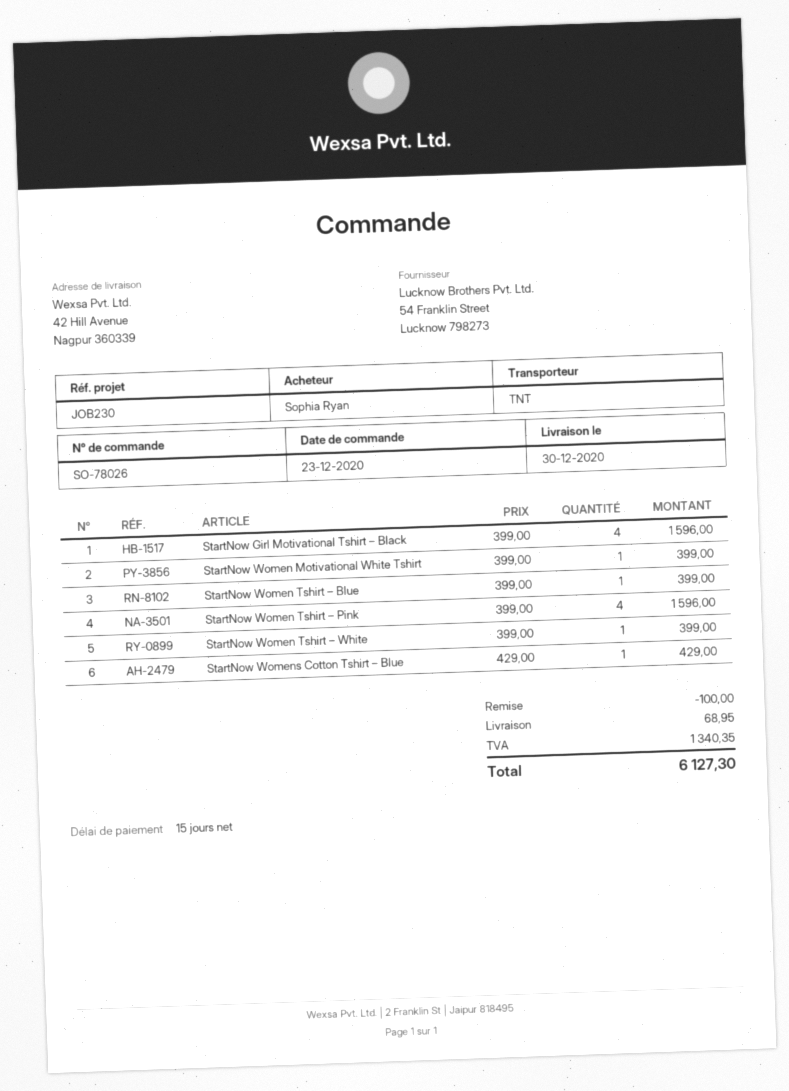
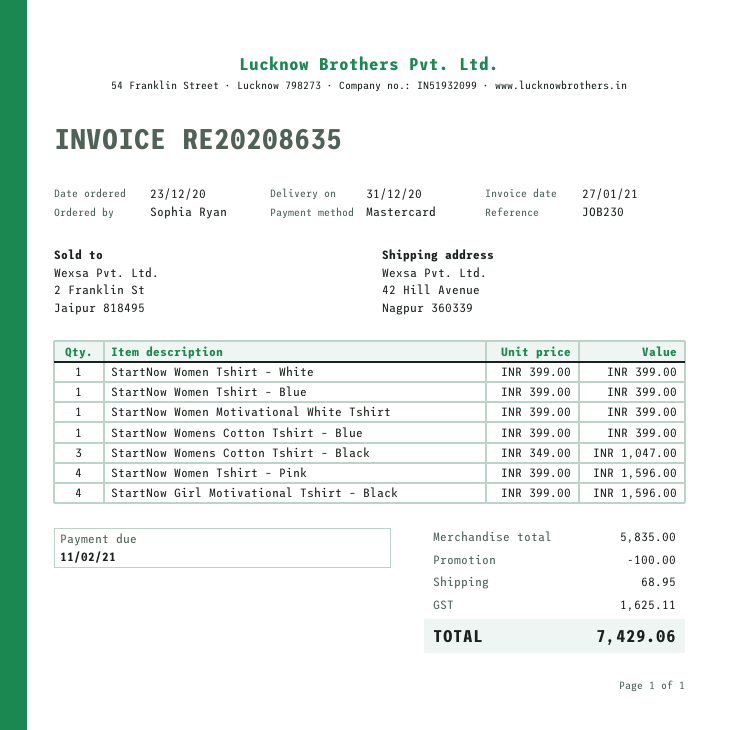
delivery date: 2020-12-30 -> 2020-12-31
StartNow Womens Cotton Tshirt – Blue: 1 x 429.00 = 429.00 -> 1 x 399.00 = 399.00
StartNow Womens Cotton Tshirt – Black: none -> 3 x 349.00 = 1047.00
tax: 1340.35 -> 1625.11
total: 6127.30 -> 7429.06

